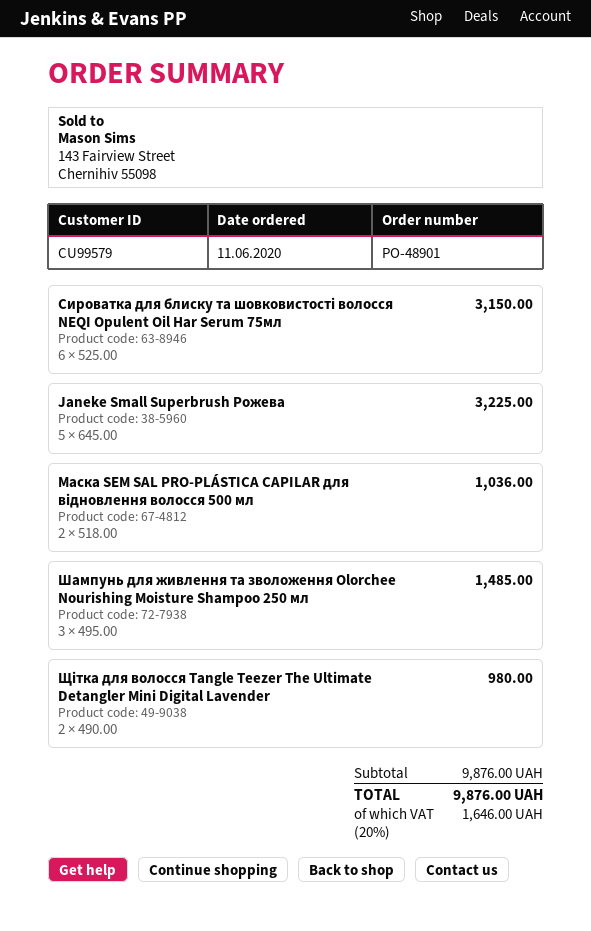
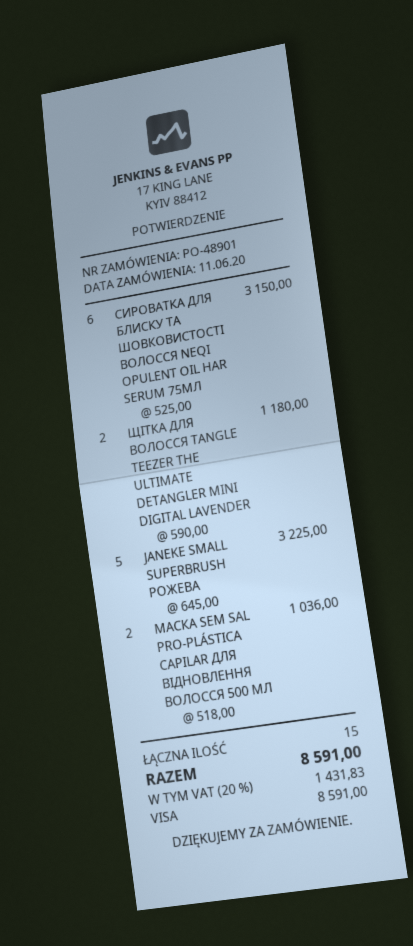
Шампунь для живлення та зволоження Olorchee Nourishing Moisture Shampoo 250 мл: 3 x 495.00 = 1485.00 -> none
Щітка для волосся Tangle Teezer The Ultimate Detangler Mini Digital Lavender: 2 x 490.00 = 980.00 -> 2 x 590.00 = 1180.00
tax: 20% = 1646.00 -> 20% = 1431.83
total: 9876.00 -> 8591.00

